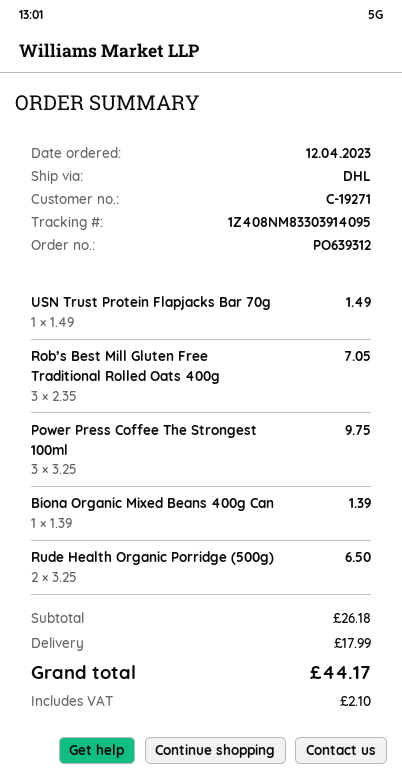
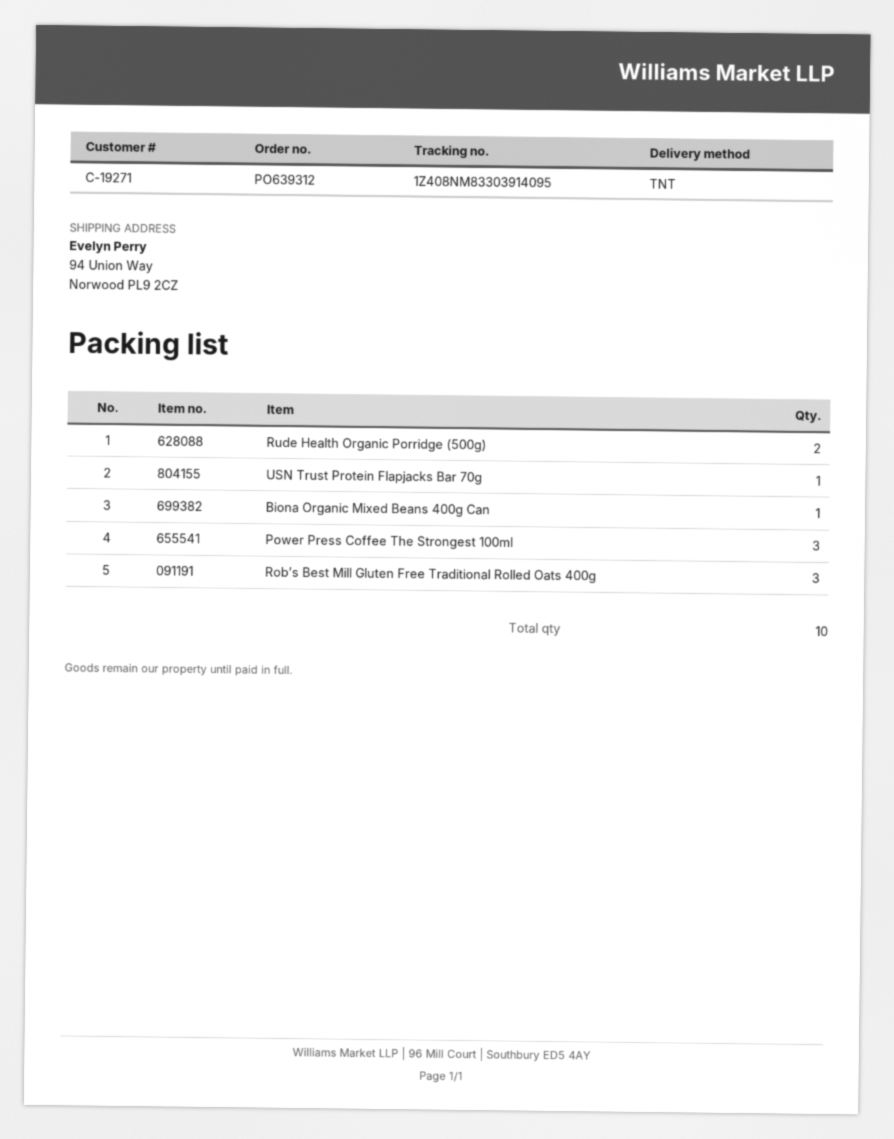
shipping method: DHL -> TNT

